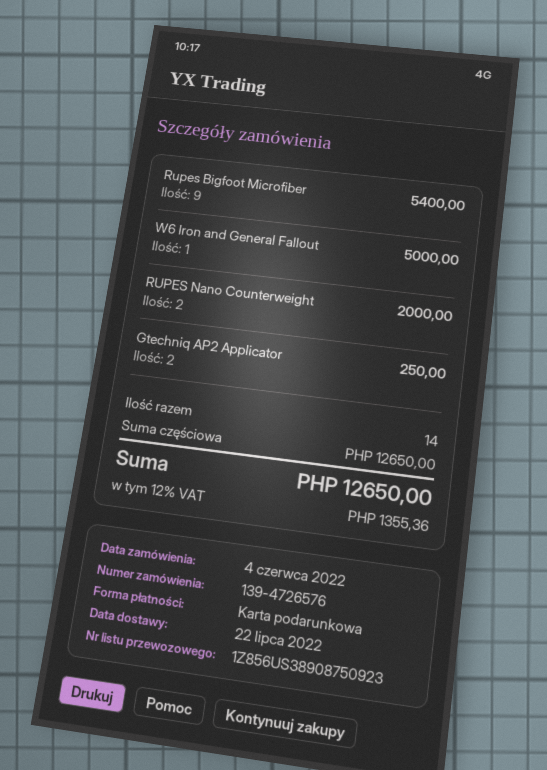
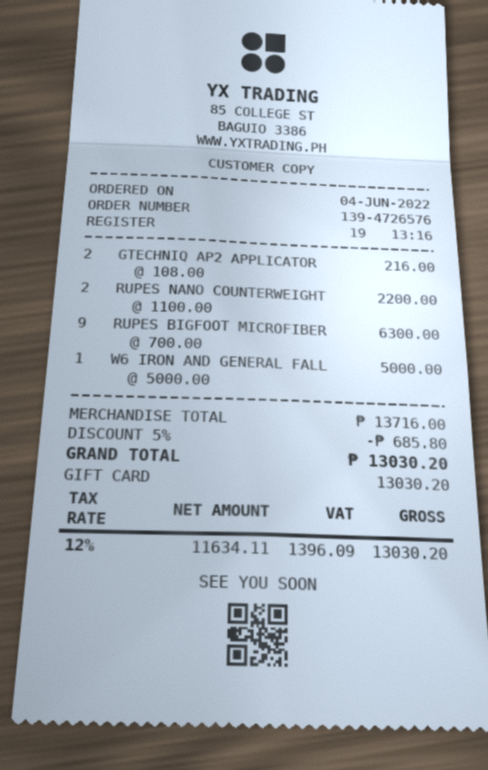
Rupes Bigfoot Microfiber: 9 for 5400.00 -> 9 for 6300.00
RUPES Nano Counterweight: 2 for 2000.00 -> 2 for 2200.00
Gtechniq AP2 Applicator: 2 for 250.00 -> 2 for 216.00
subtotal: 12650.00 -> 13716.00
discount: none -> 5% = 685.80
tax: 12% = 1355.36 -> 12% = 1396.09
total: 12650.00 -> 13030.20

